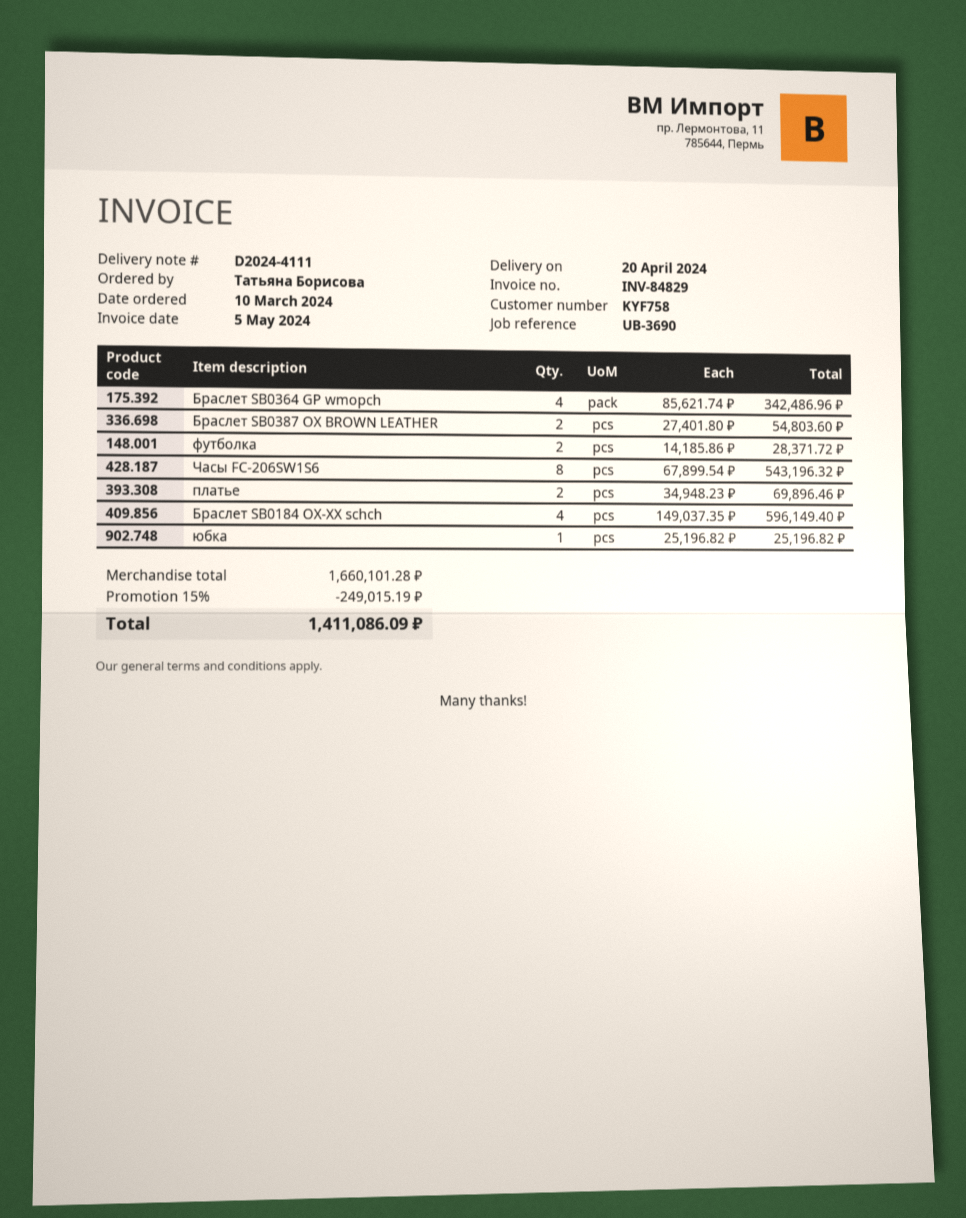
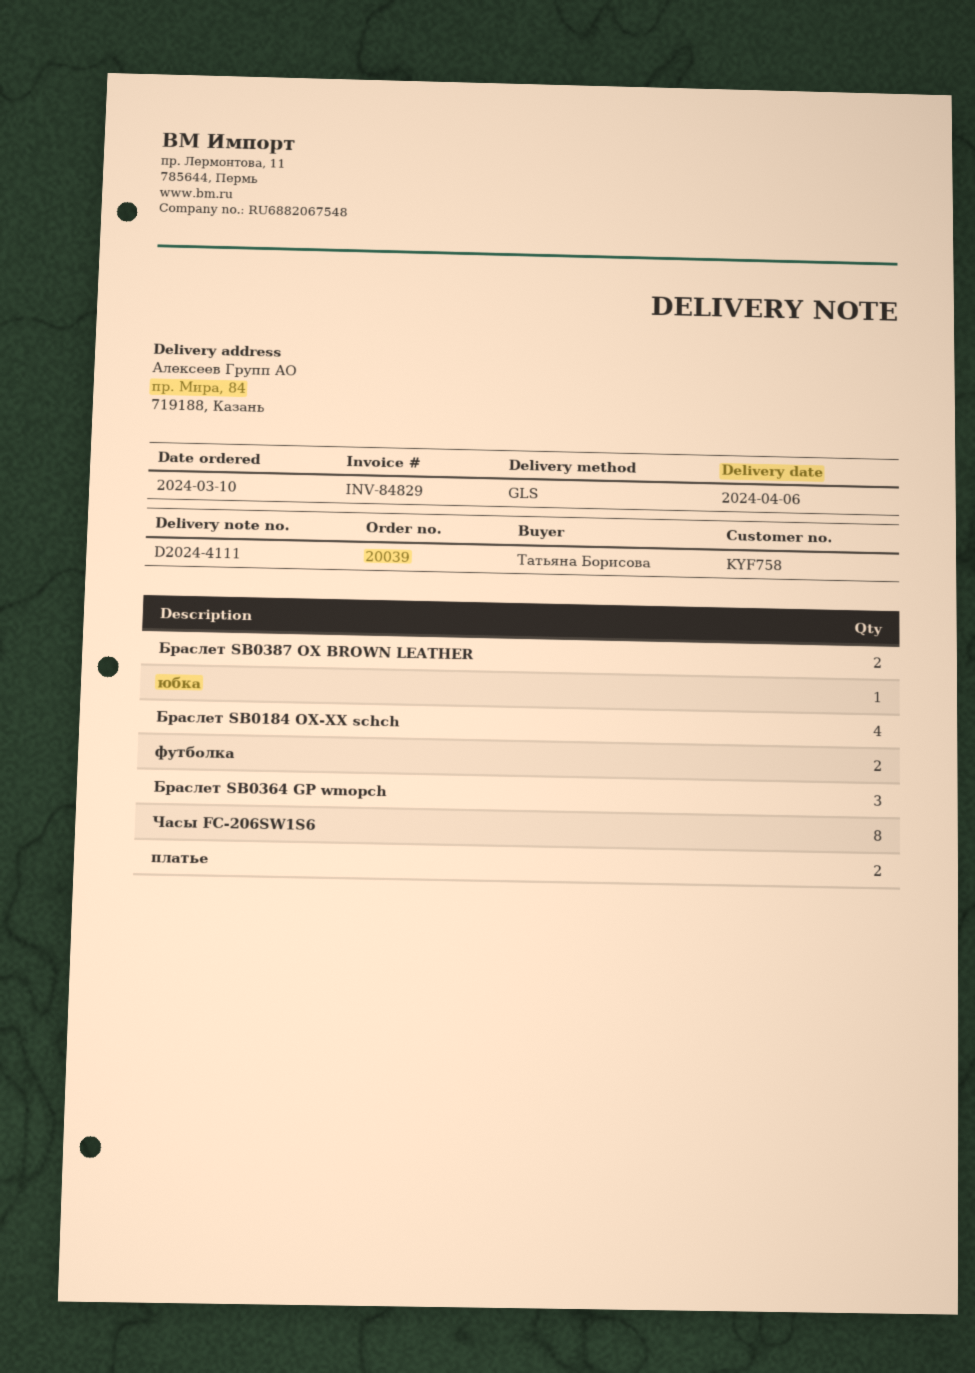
delivery date: 2024-04-20 -> 2024-04-06
Браслет SB0364 GP wmopch: 4 -> 3

